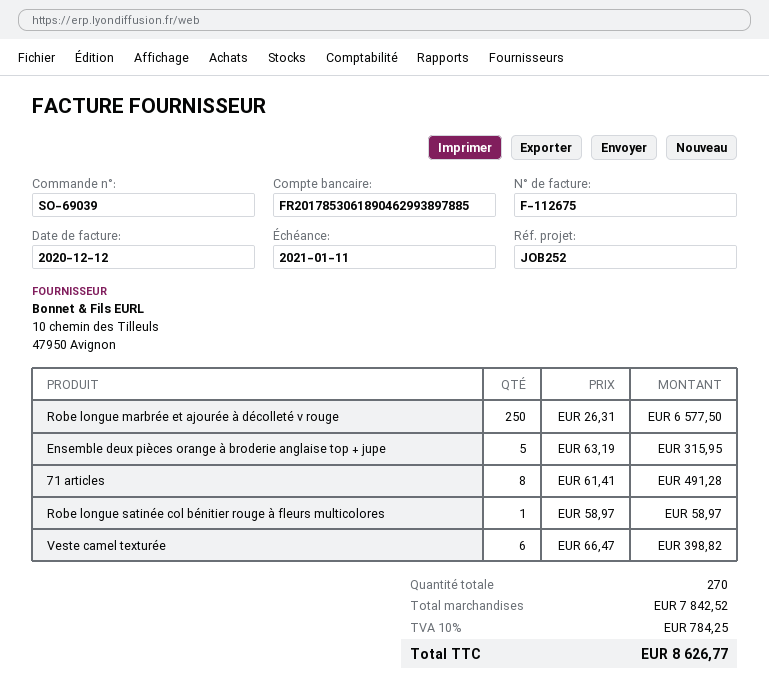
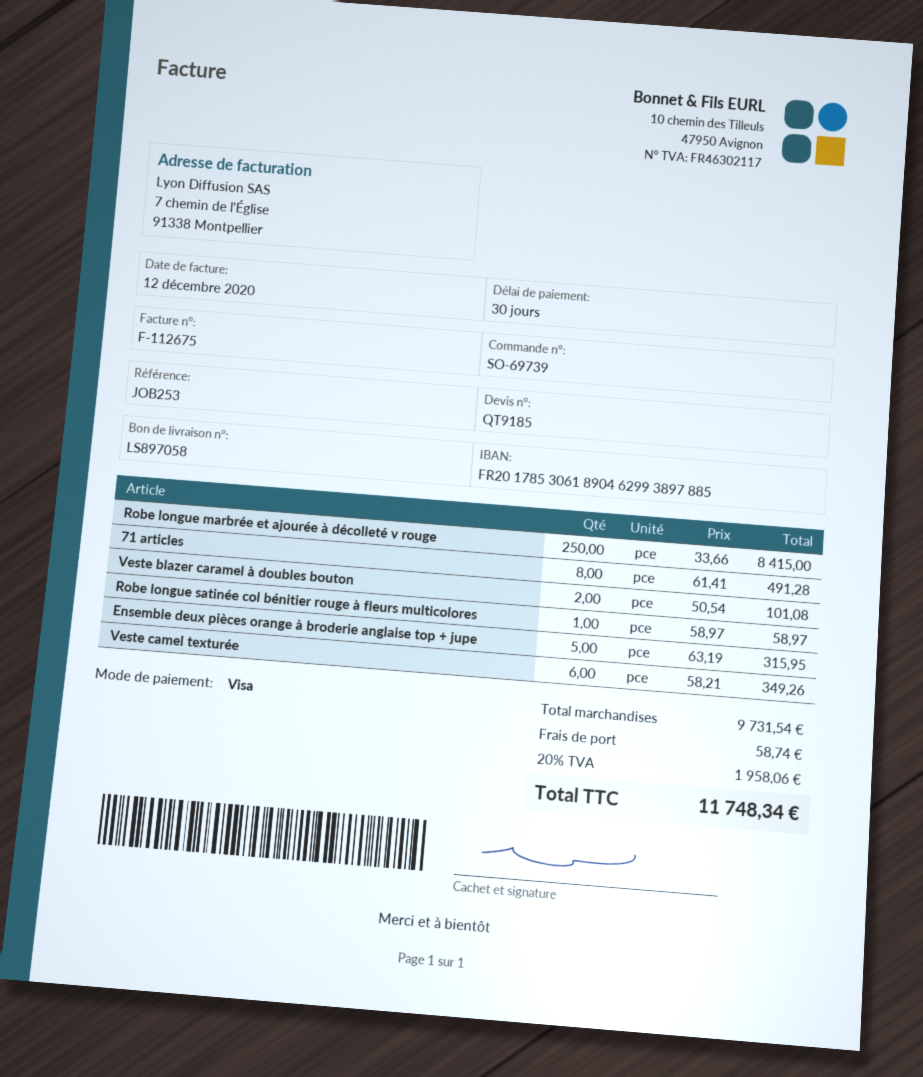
order number: SO-69039 -> SO-69739
reference: JOB252 -> JOB253
Robe longue marbrée et ajourée à décolleté v rouge: 250 x 26.31 = 6577.50 -> 250 x 33.66 = 8415.00
Veste camel texturée: 6 x 66.47 = 398.82 -> 6 x 58.21 = 349.26
Veste blazer caramel à doubles bouton: none -> 2 x 50.54 = 101.08
subtotal: 7842.52 -> 9731.54
shipping: none -> 58.74
tax: 10% = 784.25 -> 20% = 1958.06
total: 8626.77 -> 11748.34

